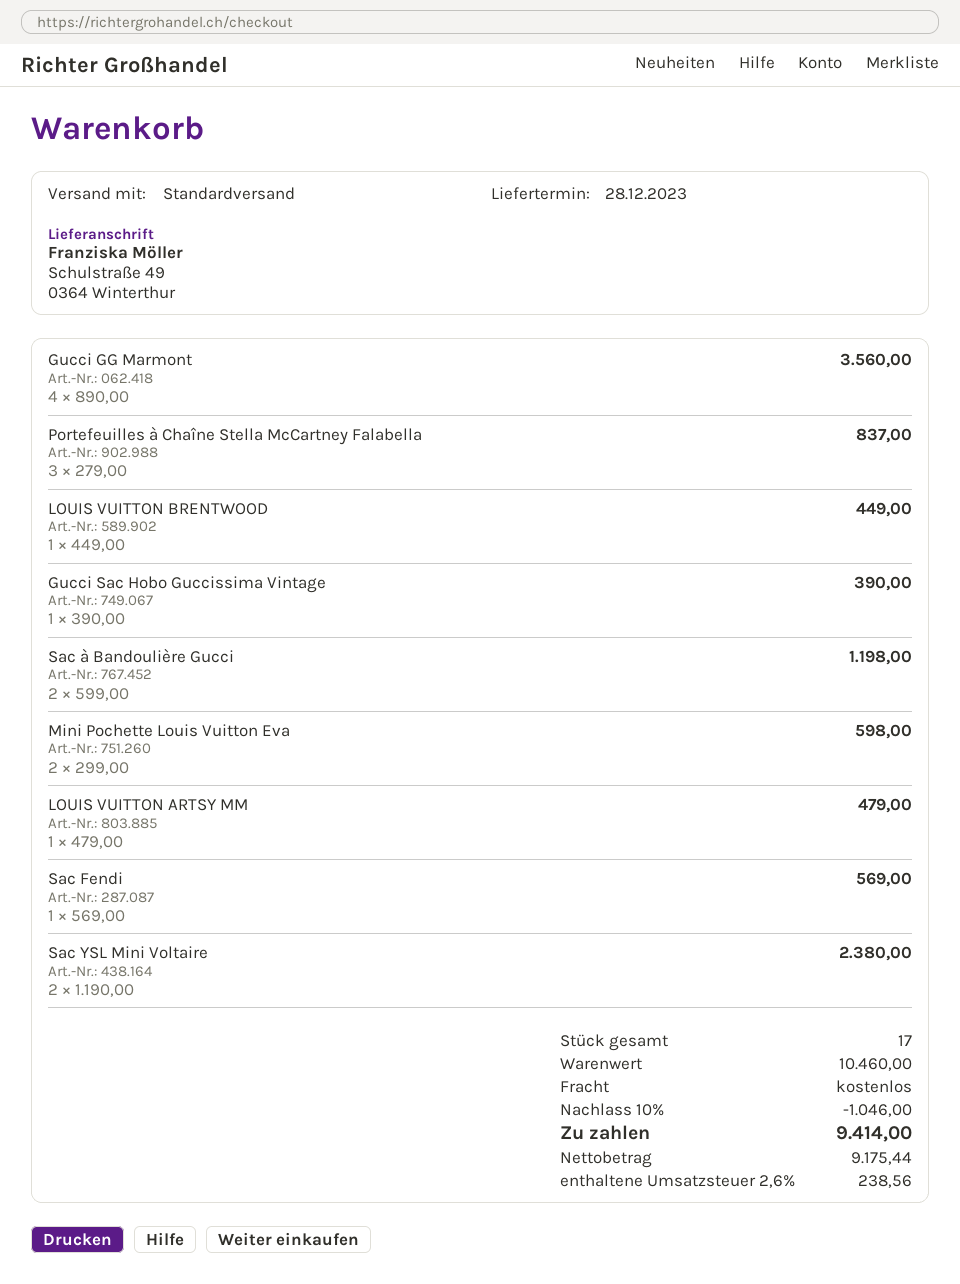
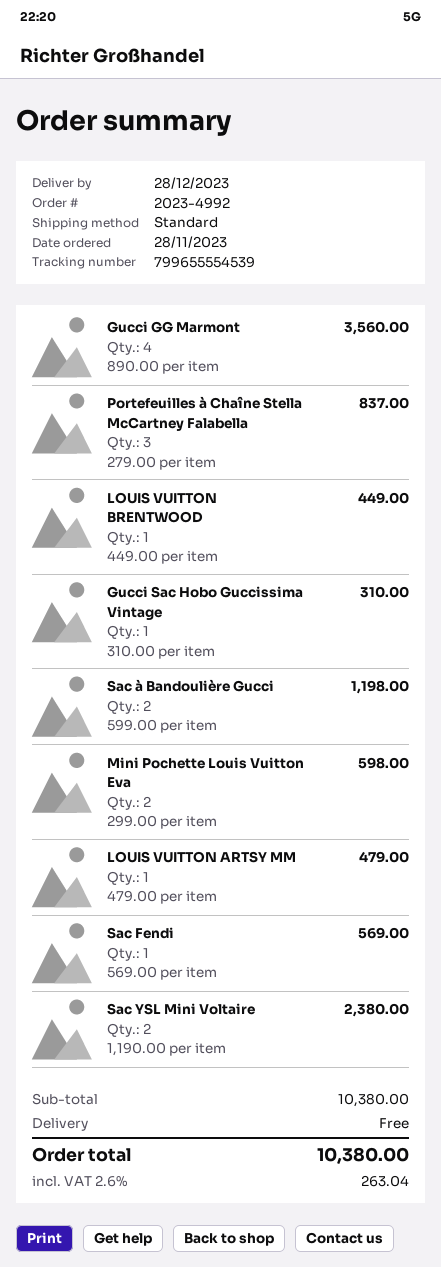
Gucci Sac Hobo Guccissima Vintage: 1 x 390.00 = 390.00 -> 1 x 310.00 = 310.00
subtotal: 10460.00 -> 10380.00
discount: 10% = 1046.00 -> none
tax: 2.6% = 238.56 -> 2.6% = 263.04
total: 9414.00 -> 10380.00

